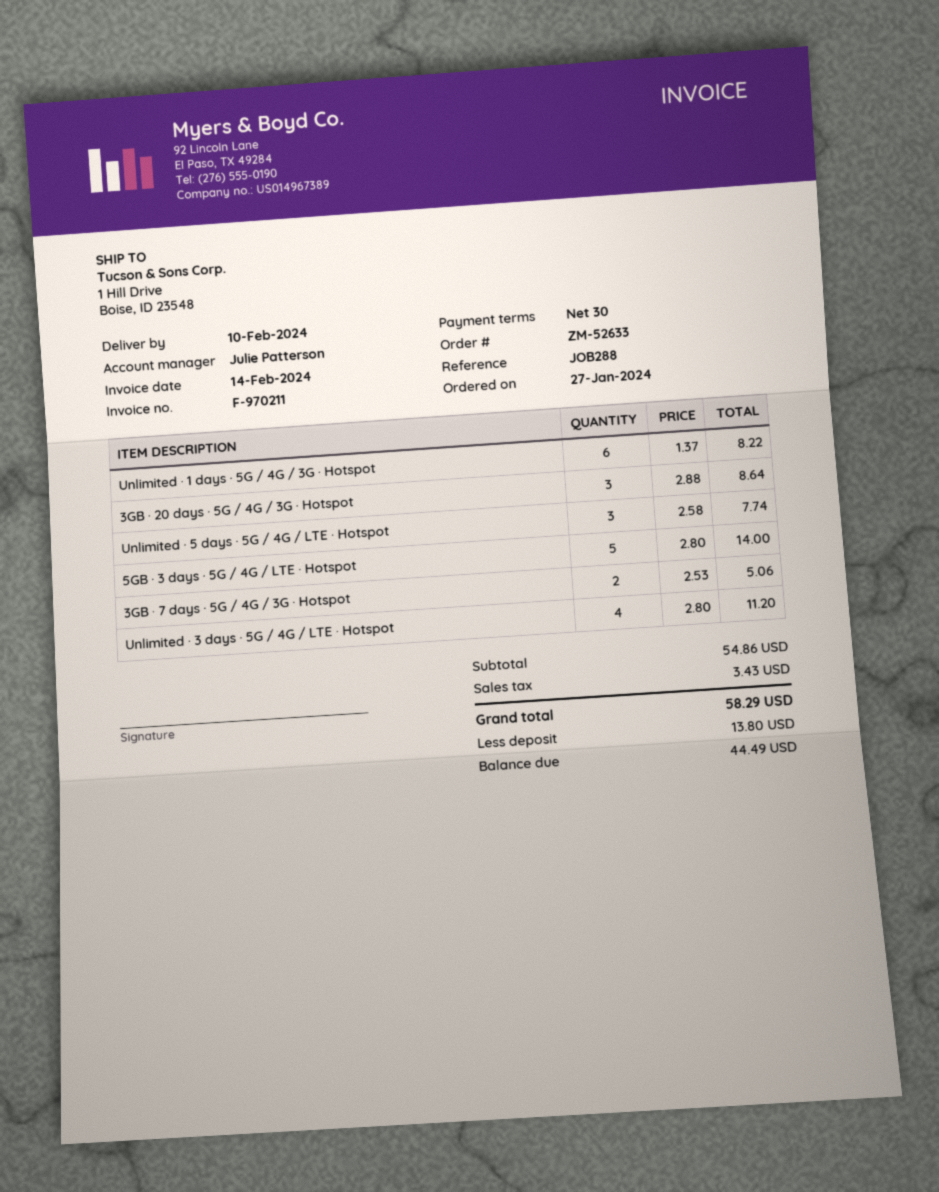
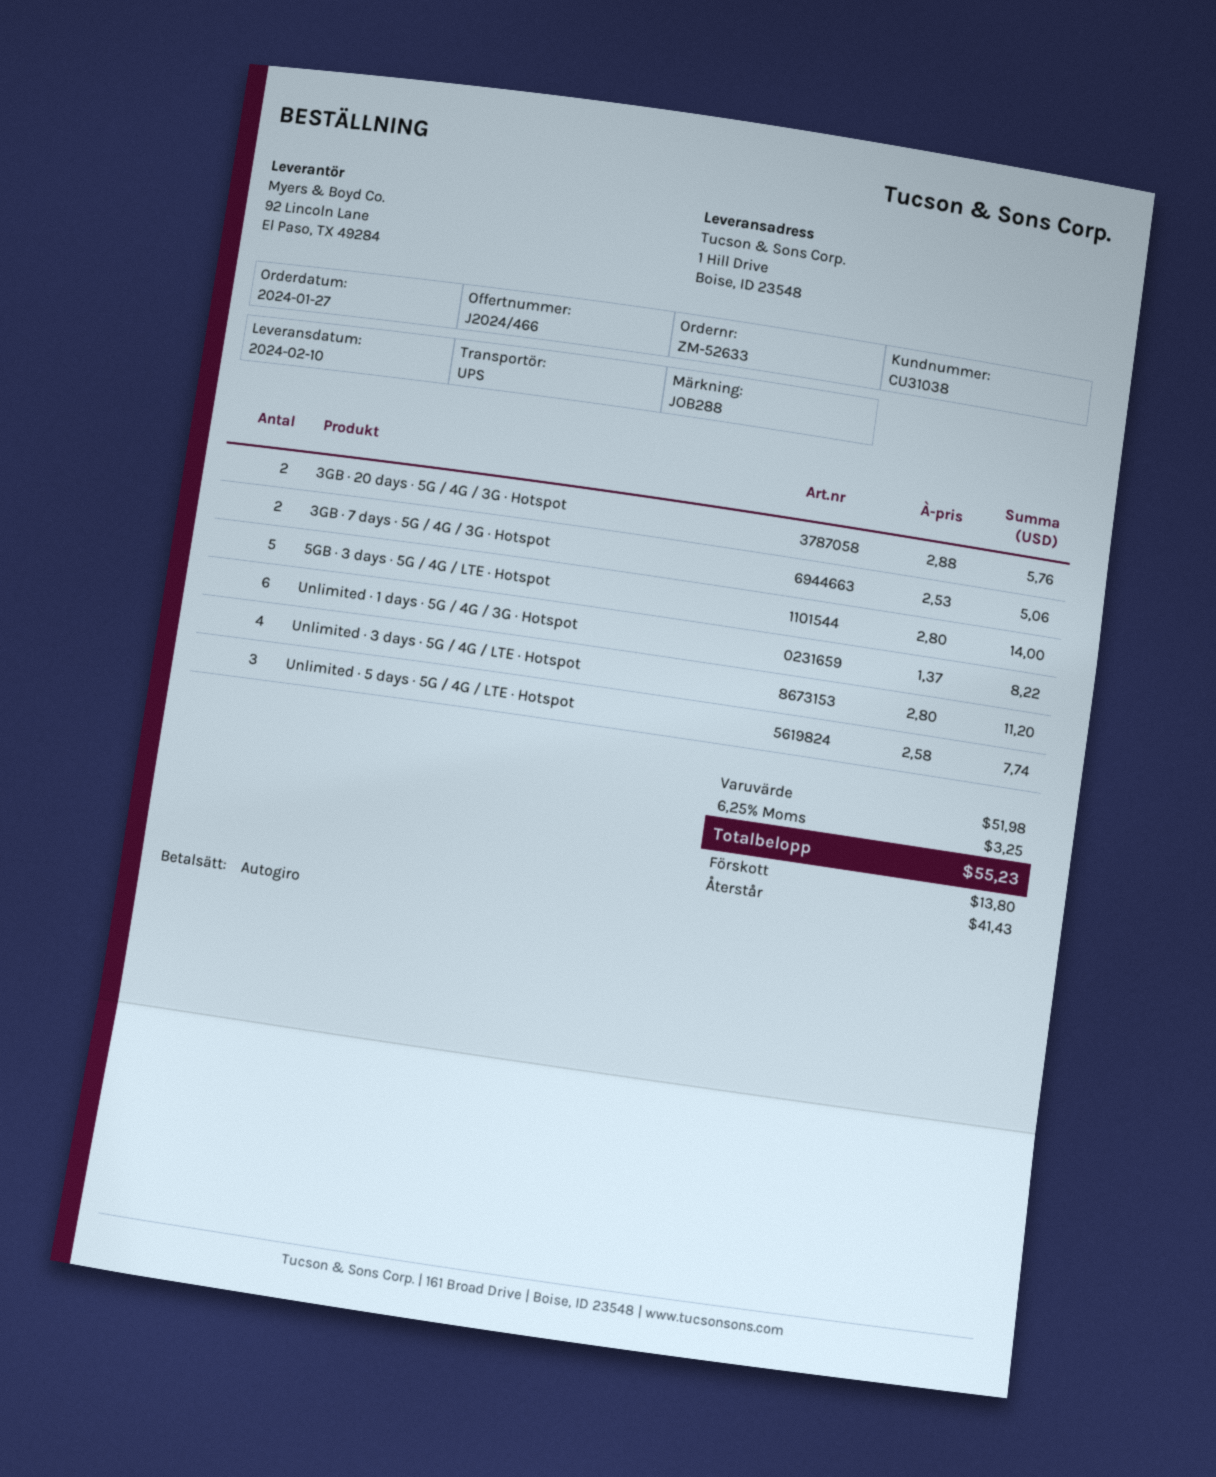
3GB · 20 days · 5G / 4G / 3G · Hotspot: 3 x 2.88 = 8.64 -> 2 x 2.88 = 5.76
subtotal: 54.86 -> 51.98
tax: 3.43 -> 3.25
total: 58.29 -> 55.23
balance: 44.49 -> 41.43

